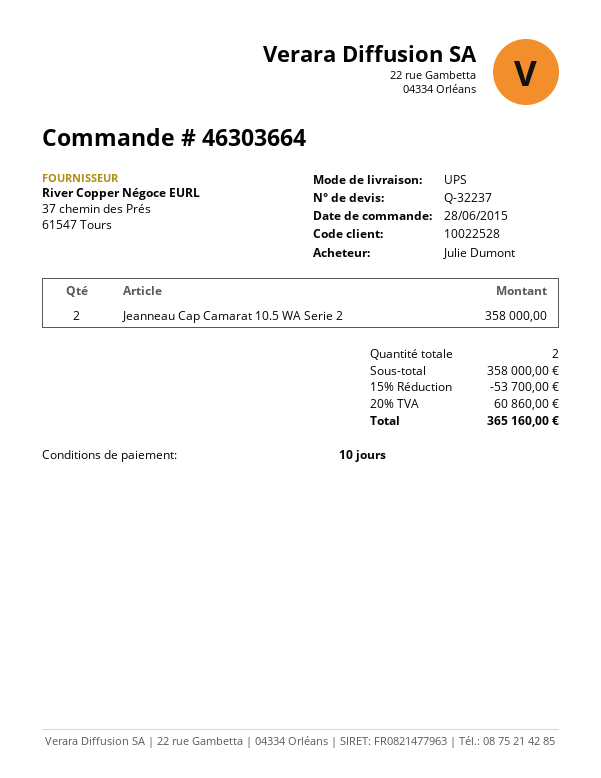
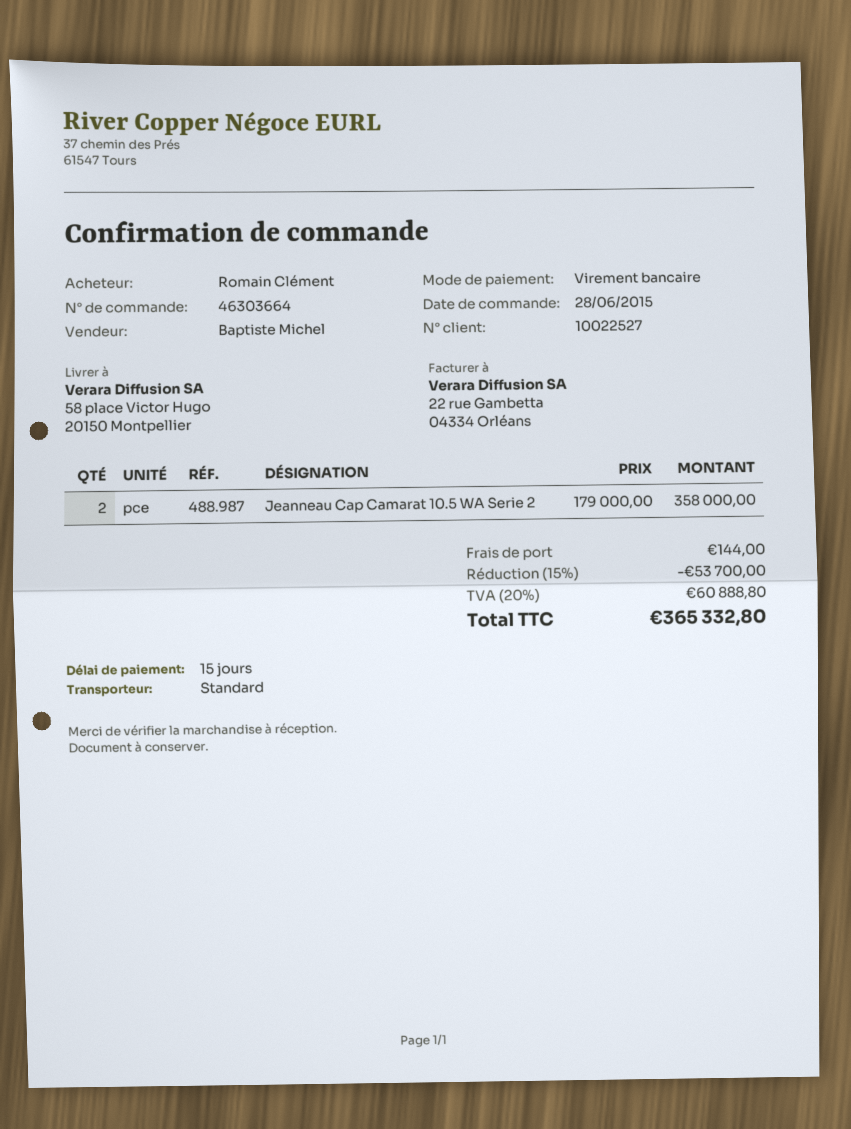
payment terms: 10 days -> 15 days
customer number: 10022528 -> 10022527
ordered by: Julie Dumont -> Romain Clément
shipping method: UPS -> standard
shipping: none -> 144.00
tax: 20% = 60860.00 -> 20% = 60888.80
total: 365160.00 -> 365332.80

